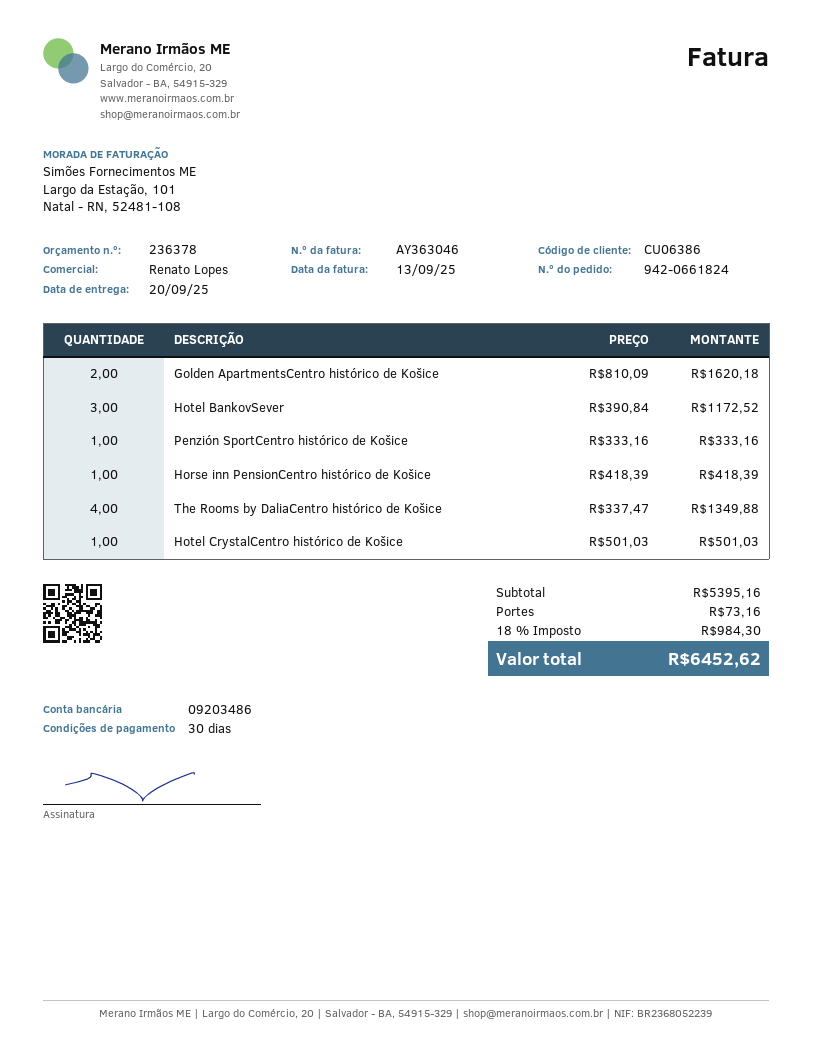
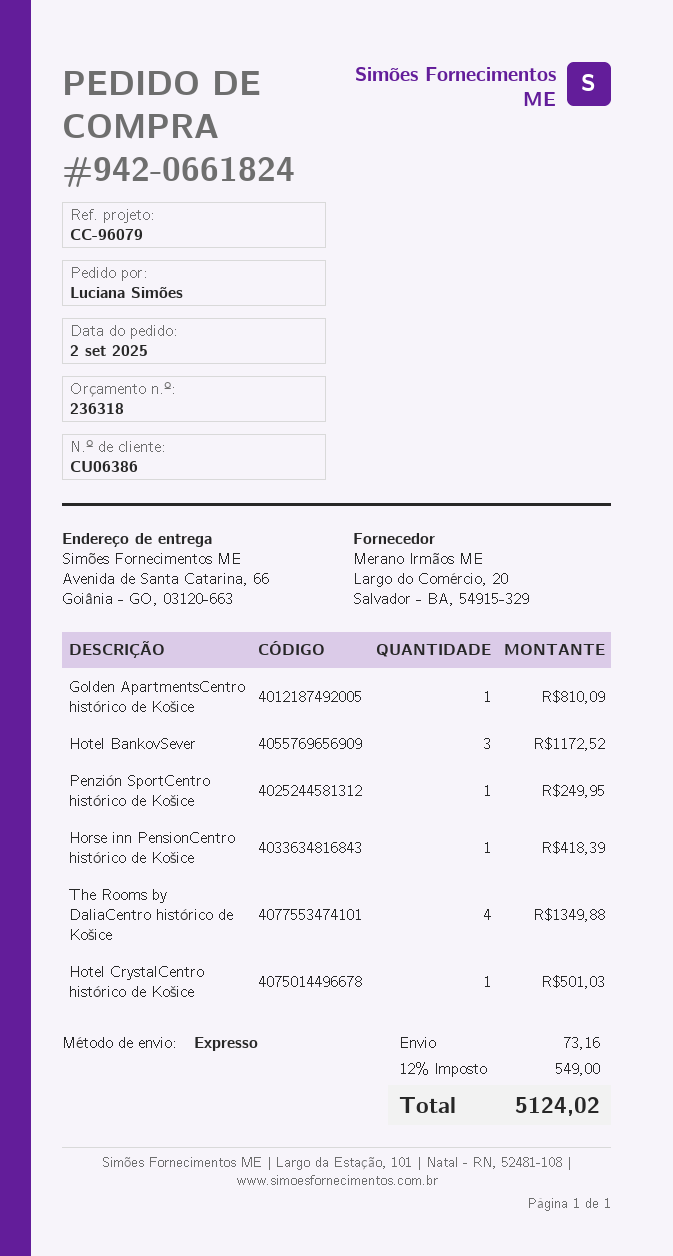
quote number: 236378 -> 236318
Golden ApartmentsCentro histórico de Košice: 2 for 1620.18 -> 1 for 810.09
Penzión SportCentro histórico de Košice: 1 for 333.16 -> 1 for 249.95
tax: 18% = 984.30 -> 12% = 549.00
total: 6452.62 -> 5124.02

